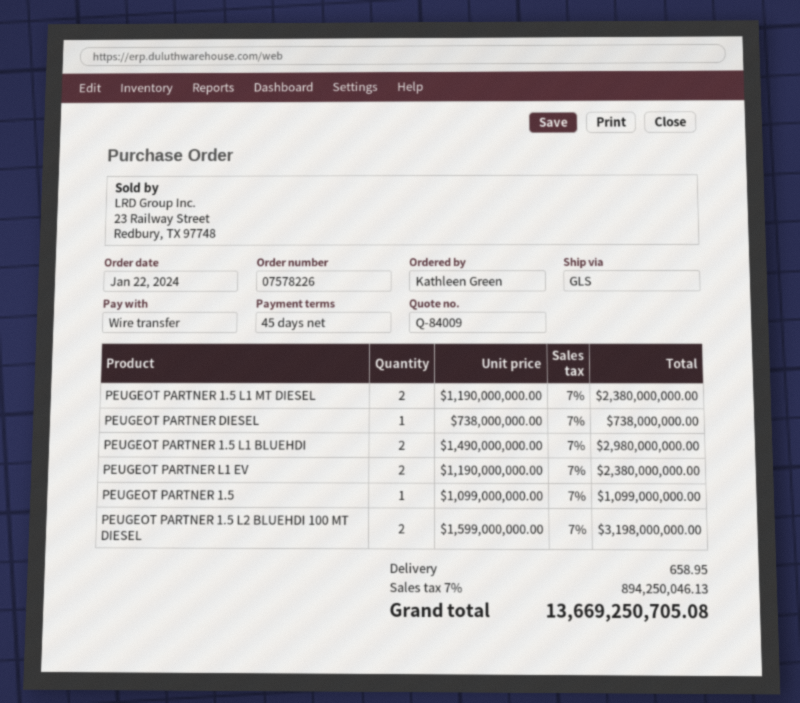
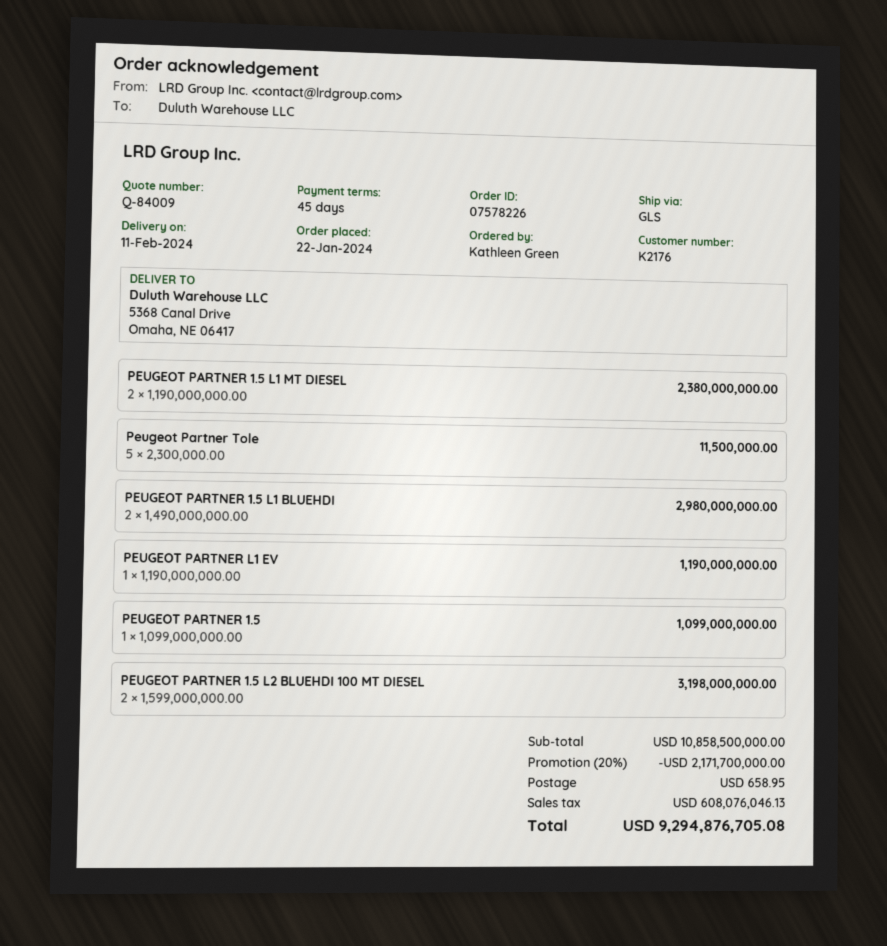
PEUGEOT PARTNER DIESEL: 1 x 738000000.00 = 738000000.00 -> none
PEUGEOT PARTNER L1 EV: 2 x 1190000000.00 = 2380000000.00 -> 1 x 1190000000.00 = 1190000000.00
Peugeot Partner Tole: none -> 5 x 2300000.00 = 11500000.00
discount: none -> 20% = 2171700000.00
tax: 894250046.13 -> 608076046.13
total: 13669250705.08 -> 9294876705.08

